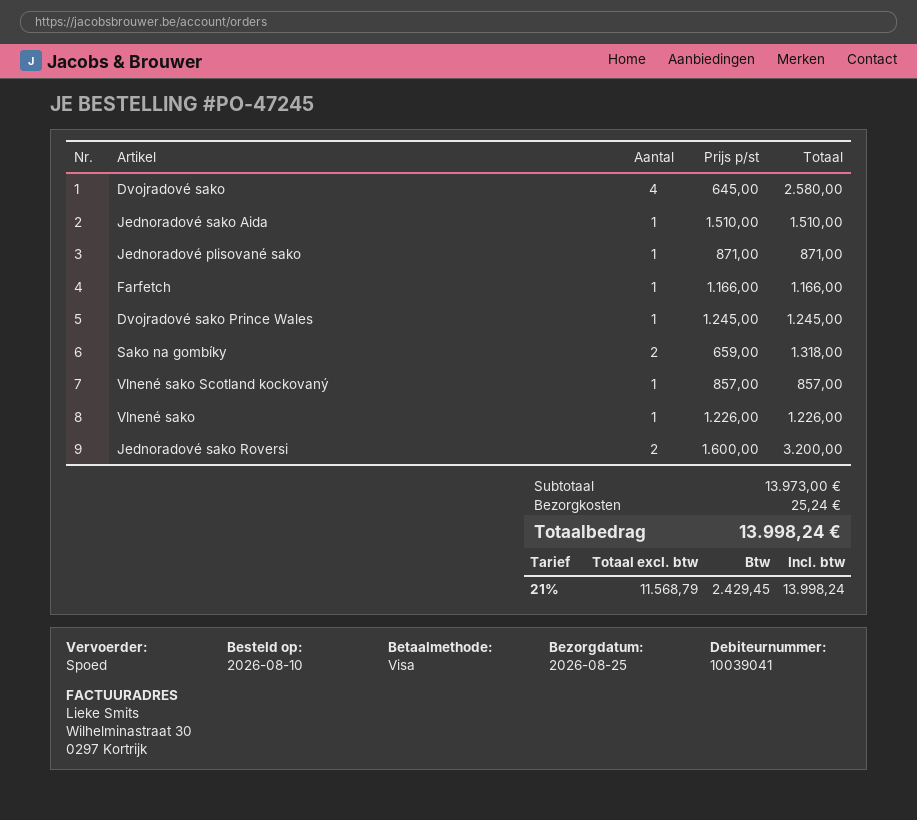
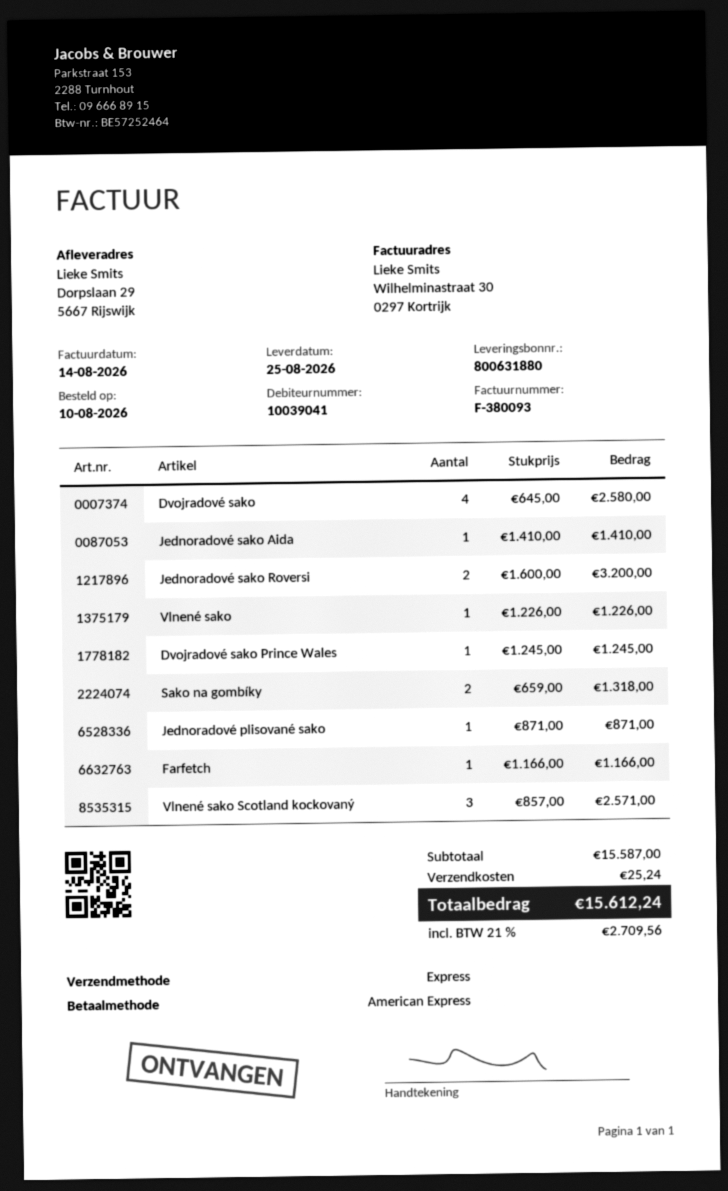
payment method: Visa -> American Express
Jednoradové sako Aida: 1 x 1510.00 = 1510.00 -> 1 x 1410.00 = 1410.00
Vlnené sako Scotland kockovaný: 1 x 857.00 = 857.00 -> 3 x 857.00 = 2571.00
subtotal: 13973.00 -> 15587.00
tax: 21% = 2429.45 -> 21% = 2709.56
total: 13998.24 -> 15612.24

